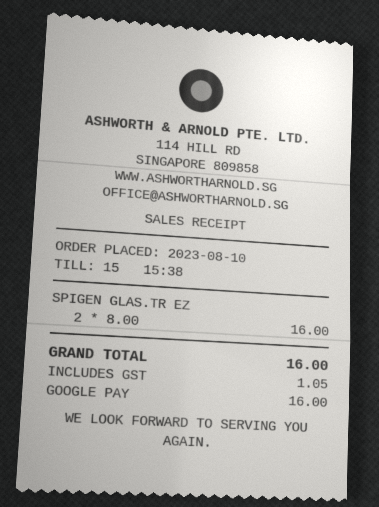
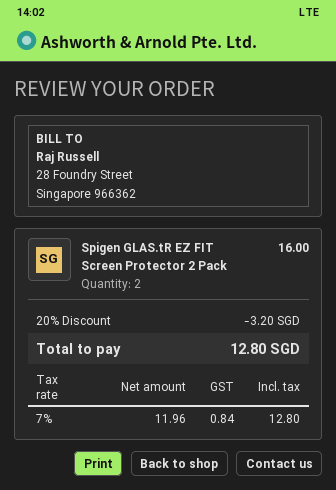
discount: none -> 20% = 3.20
tax: 1.05 -> 0.84
total: 16.00 -> 12.80

